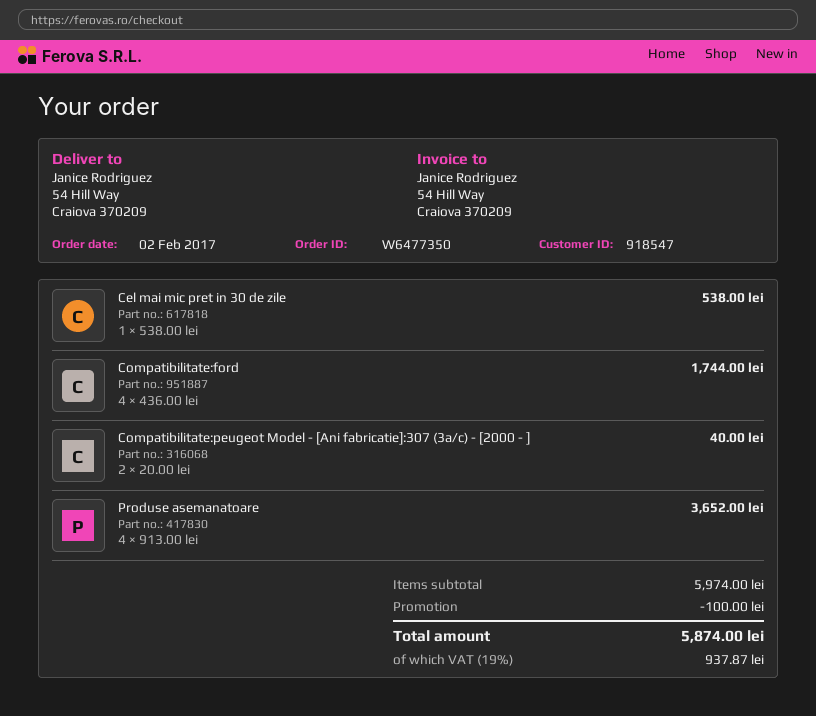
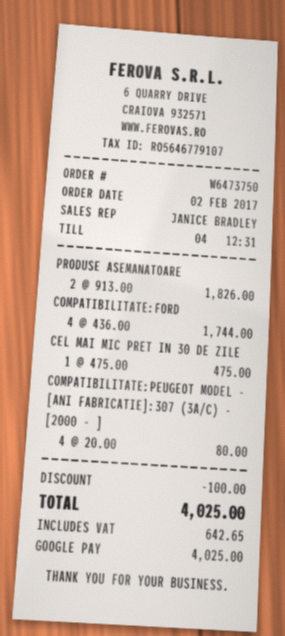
order number: W6477350 -> W6473750
Cel mai mic pret in 30 de zile: 1 x 538.00 = 538.00 -> 1 x 475.00 = 475.00
Compatibilitate:peugeot Model - [Ani fabricatie]:307 (3a/c) - [2000 - ]: 2 x 20.00 = 40.00 -> 4 x 20.00 = 80.00
Produse asemanatoare: 4 x 913.00 = 3652.00 -> 2 x 913.00 = 1826.00
tax: 937.87 -> 642.65
total: 5874.00 -> 4025.00

